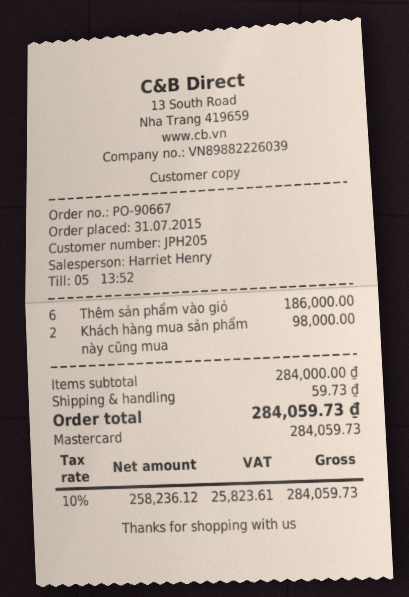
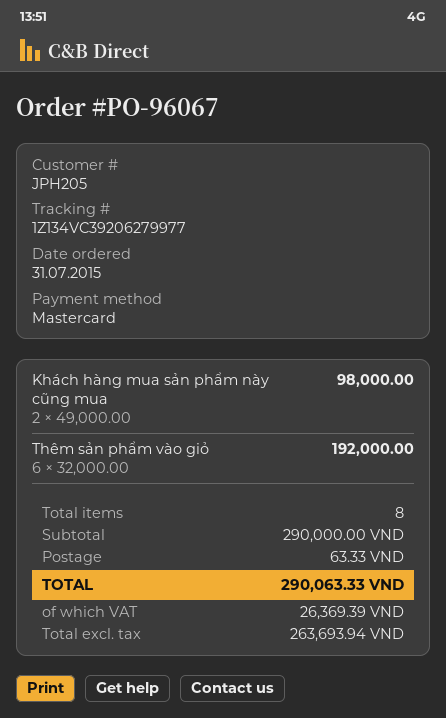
order number: PO-90667 -> PO-96067
Thêm sản phẩm vào giỏ: 6 for 186000.00 -> 6 for 192000.00
subtotal: 284000.00 -> 290000.00
shipping: 59.73 -> 63.33
net: 258236.12 -> 263693.94
tax: 25823.61 -> 26369.39
total: 284059.73 -> 290063.33

